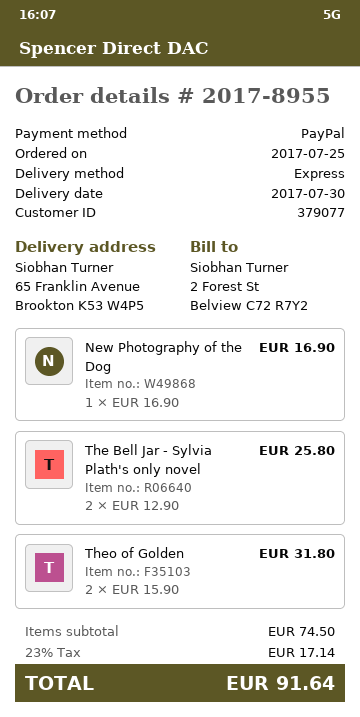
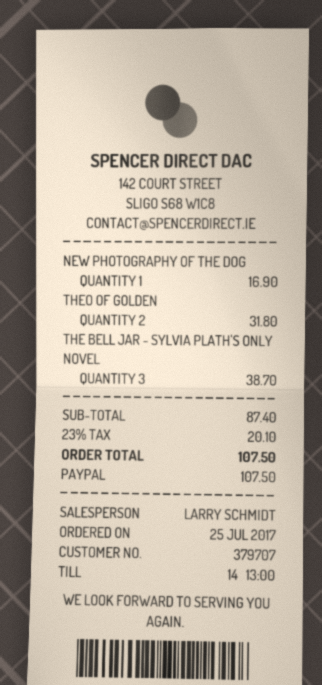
customer number: 379077 -> 379707
The Bell Jar - Sylvia Plath's only novel: 2 for 25.80 -> 3 for 38.70
subtotal: 74.50 -> 87.40
tax: 23% = 17.14 -> 23% = 20.10
total: 91.64 -> 107.50

